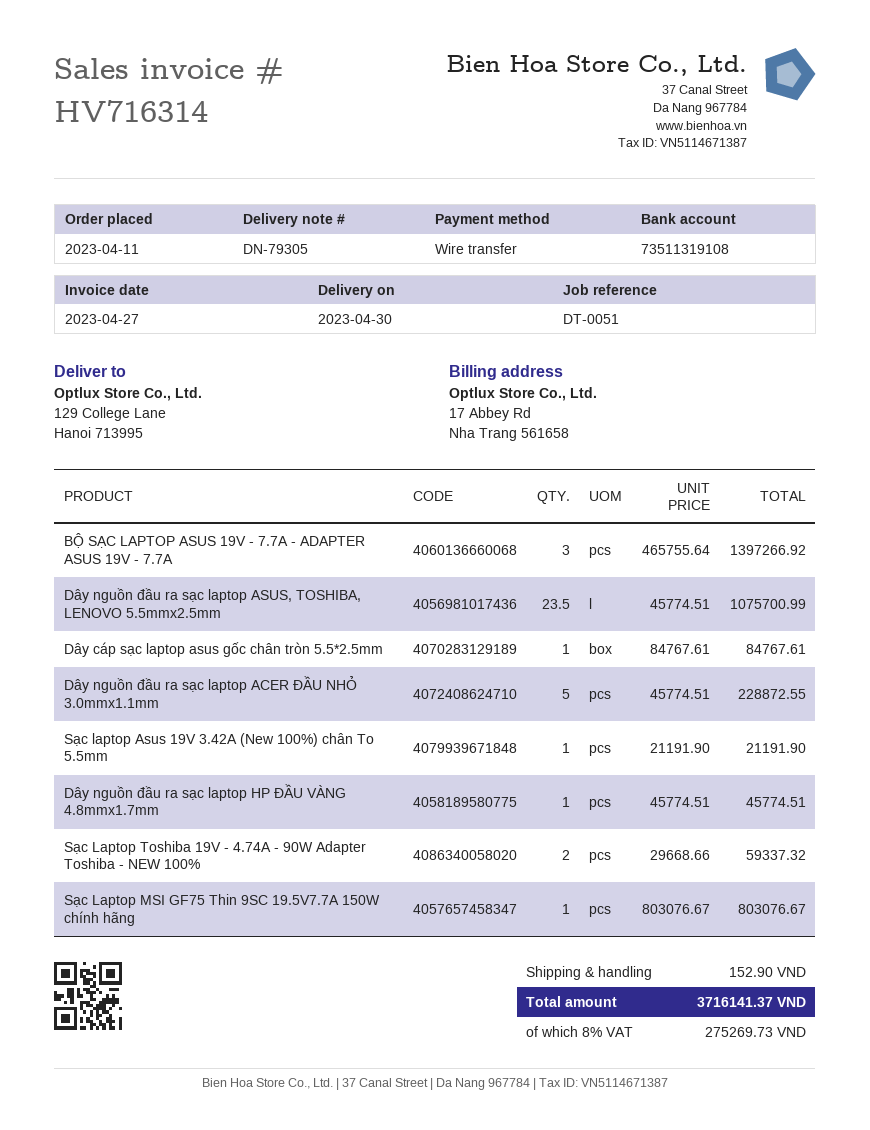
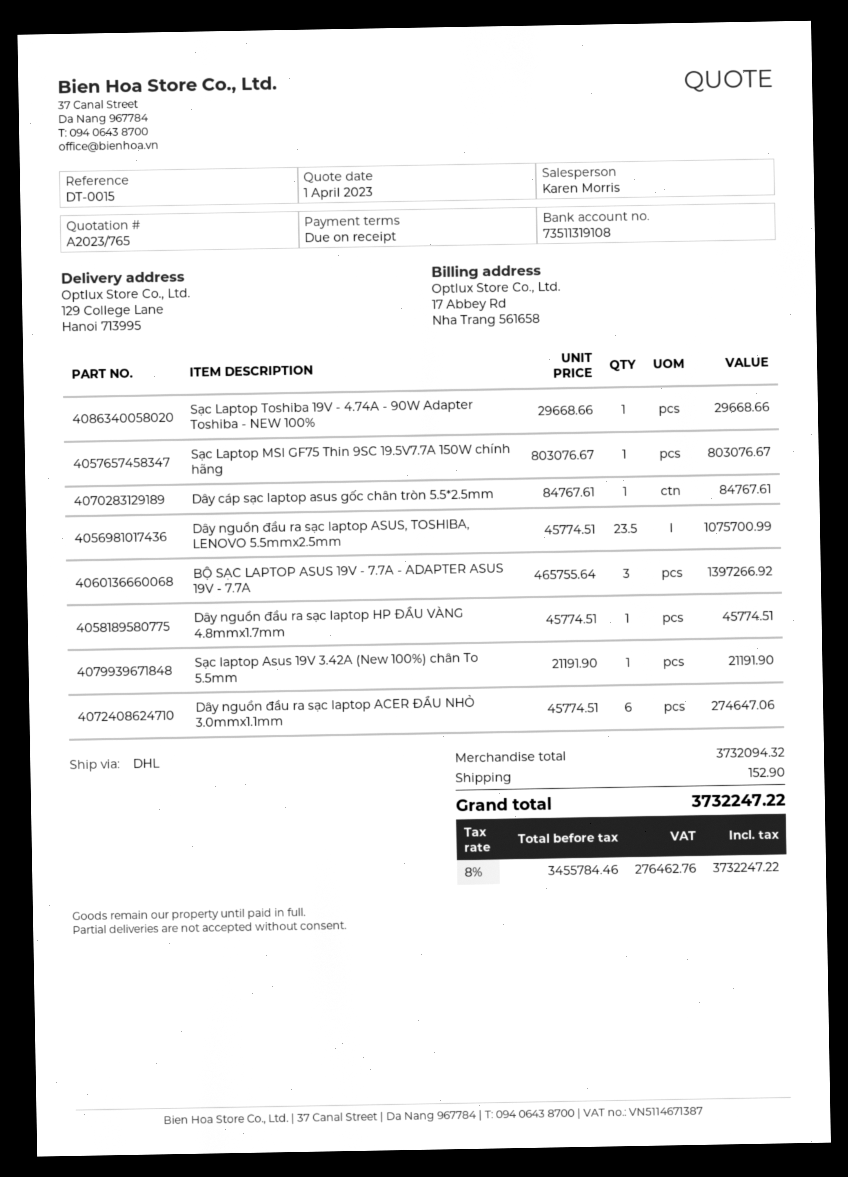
reference: DT-0051 -> DT-0015
Dây nguồn đầu ra sạc laptop ACER ĐẦU NHỎ 3.0mmx1.1mm: 5 x 45774.51 = 228872.55 -> 6 x 45774.51 = 274647.06
Sạc Laptop Toshiba 19V - 4.74A - 90W Adapter Toshiba - NEW 100%: 2 x 29668.66 = 59337.32 -> 1 x 29668.66 = 29668.66
tax: 8% = 275269.73 -> 8% = 276462.76
total: 3716141.37 -> 3732247.22

